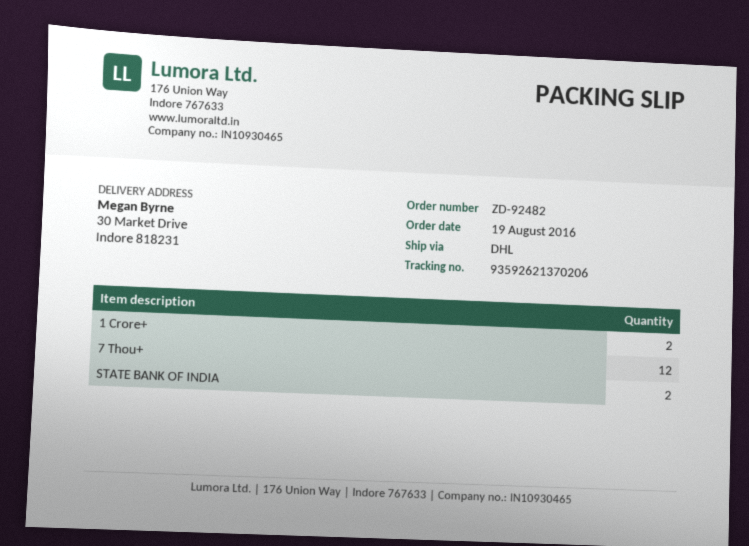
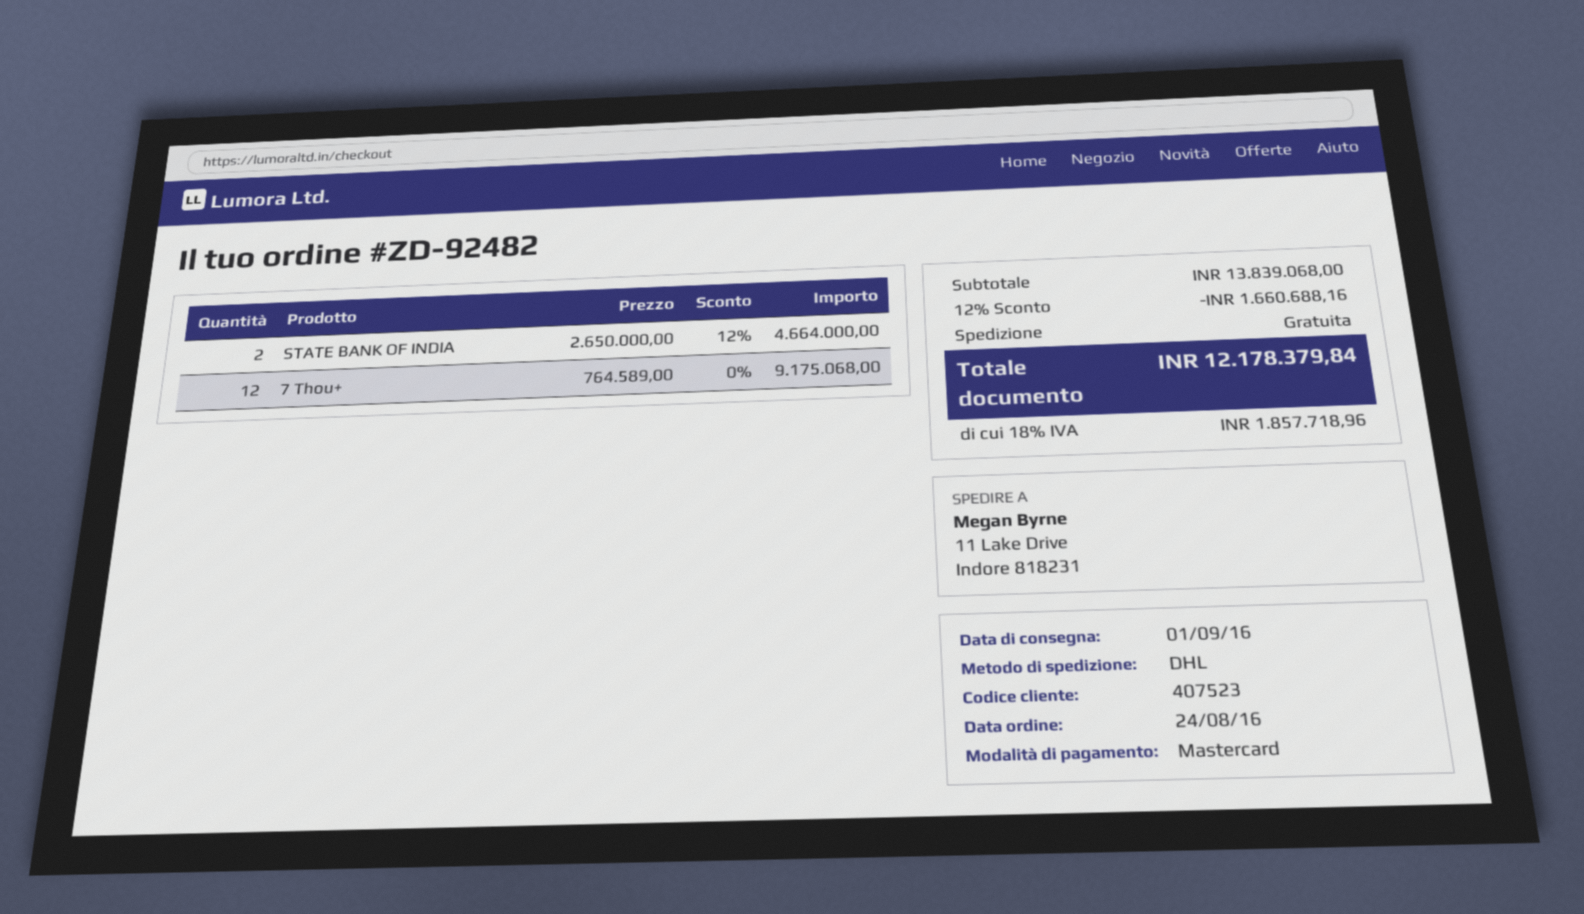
order date: 2016-08-19 -> 2016-08-24
ship to: 30 Market Drive, Indore 818231 -> 11 Lake Drive, Indore 818231
1 Crore+: 2 -> none

